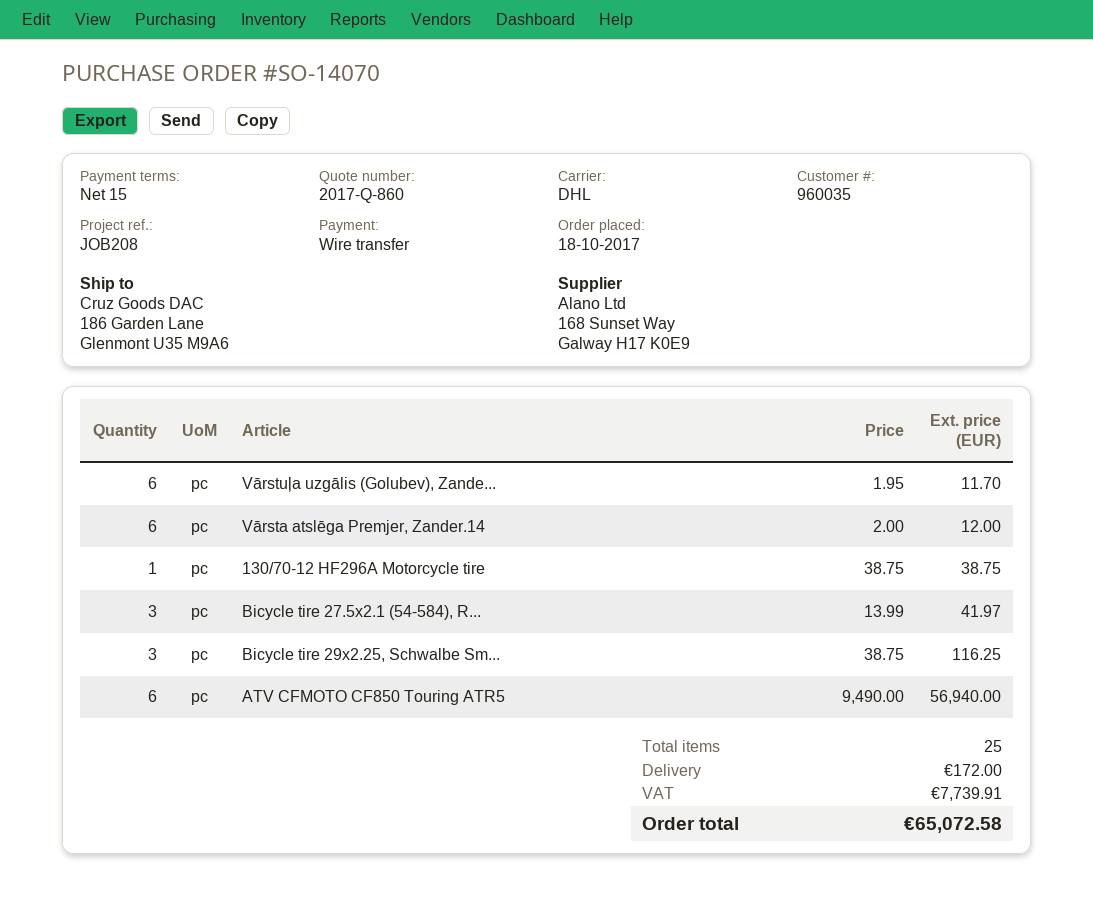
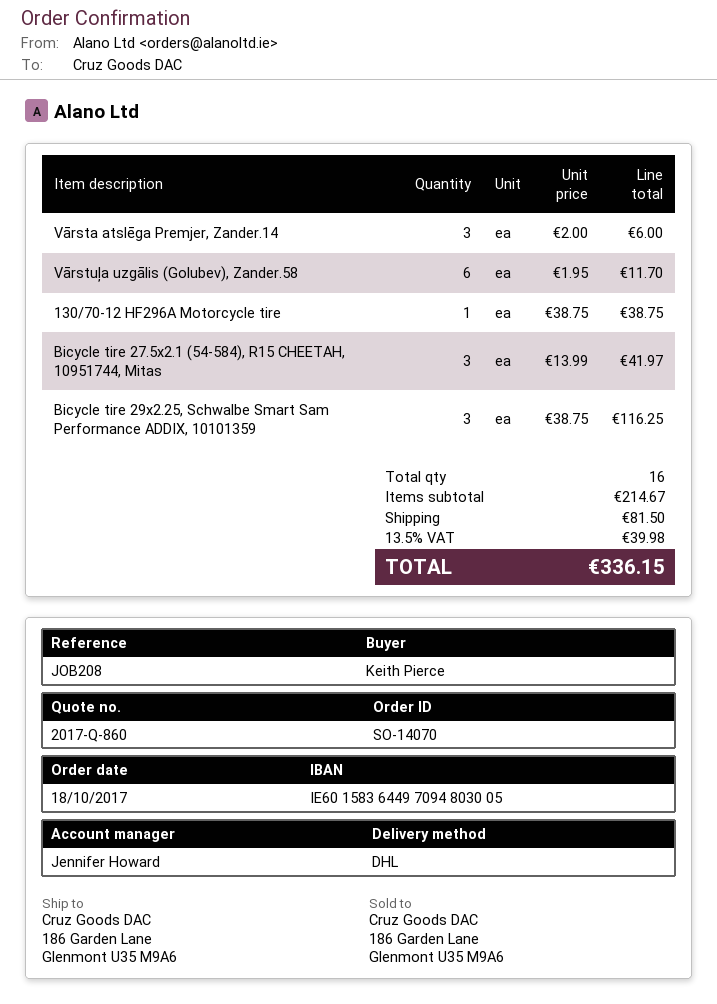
Vārsta atslēga Premjer, Zander.14: 6 x 2.00 = 12.00 -> 3 x 2.00 = 6.00
ATV CFMOTO CF850 Touring ATR5: 6 x 9490.00 = 56940.00 -> none
total quantity: 25 -> 16
shipping: 172.00 -> 81.50
tax: 7739.91 -> 39.98
total: 65072.58 -> 336.15

